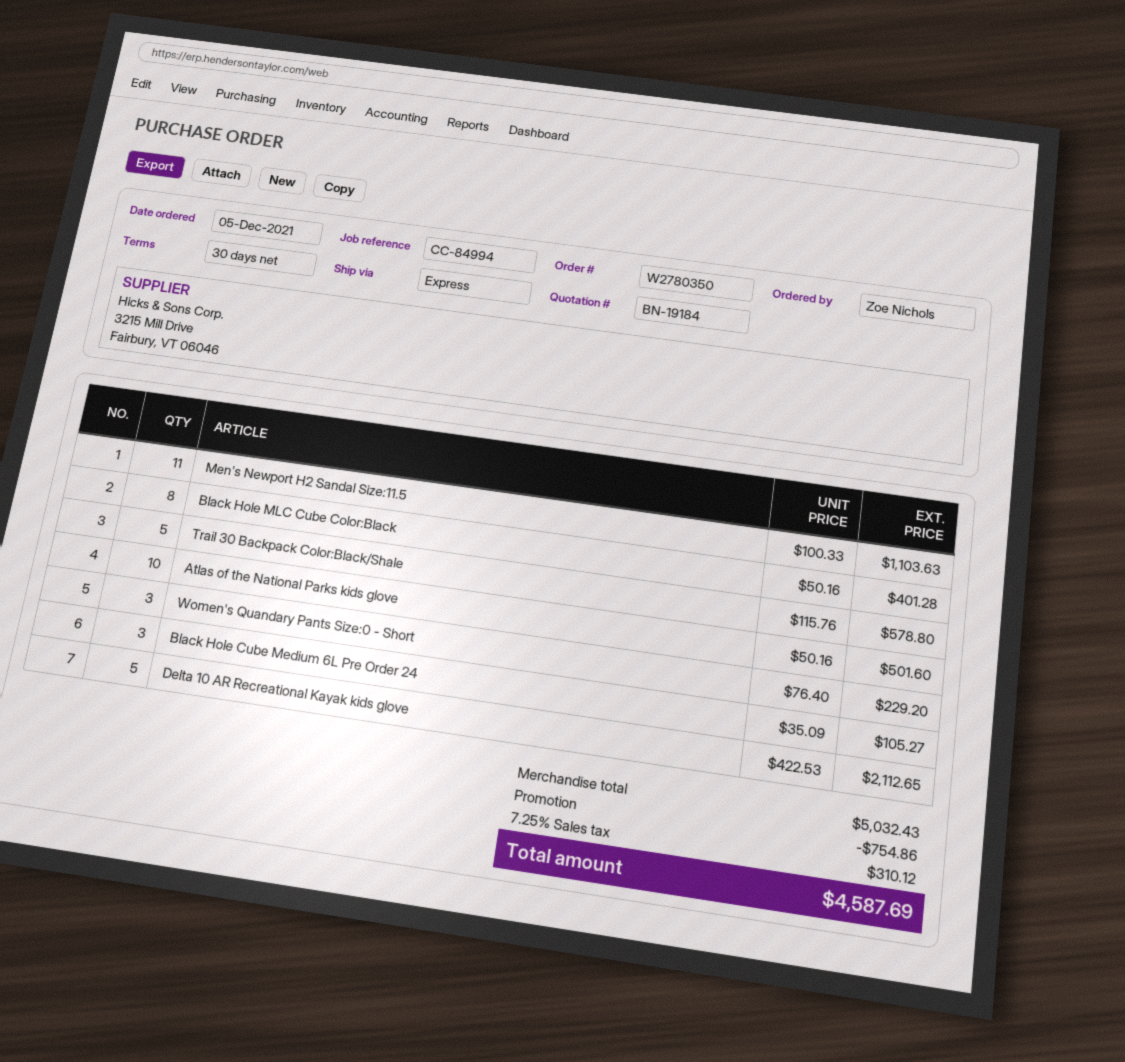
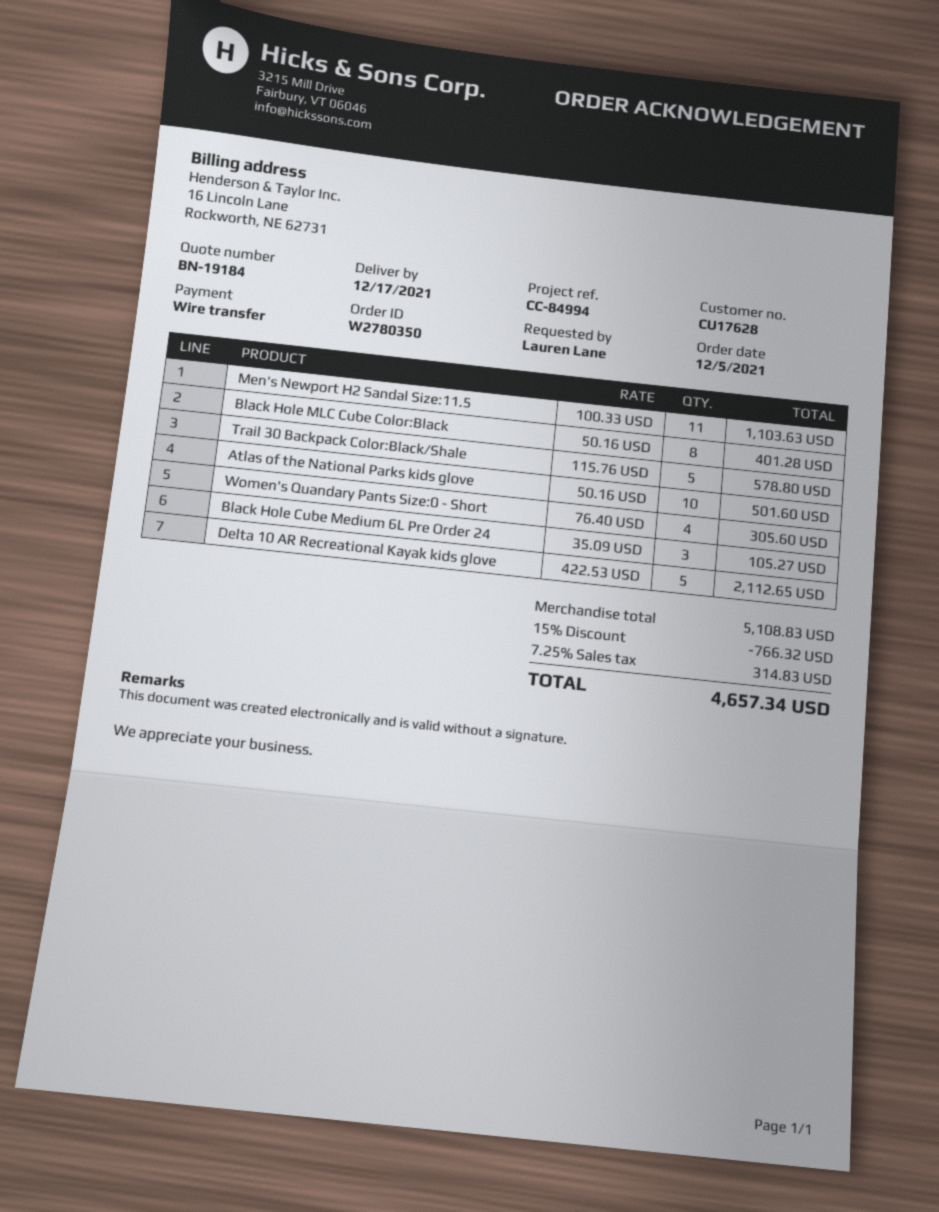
ordered by: Zoe Nichols -> Lauren Lane
Women's Quandary Pants Size:0 - Short: 3 x 76.40 = 229.20 -> 4 x 76.40 = 305.60
subtotal: 5032.43 -> 5108.83
discount: 754.86 -> 766.32
tax: 7.25% = 310.12 -> 7.25% = 314.83
total: 4587.69 -> 4657.34

